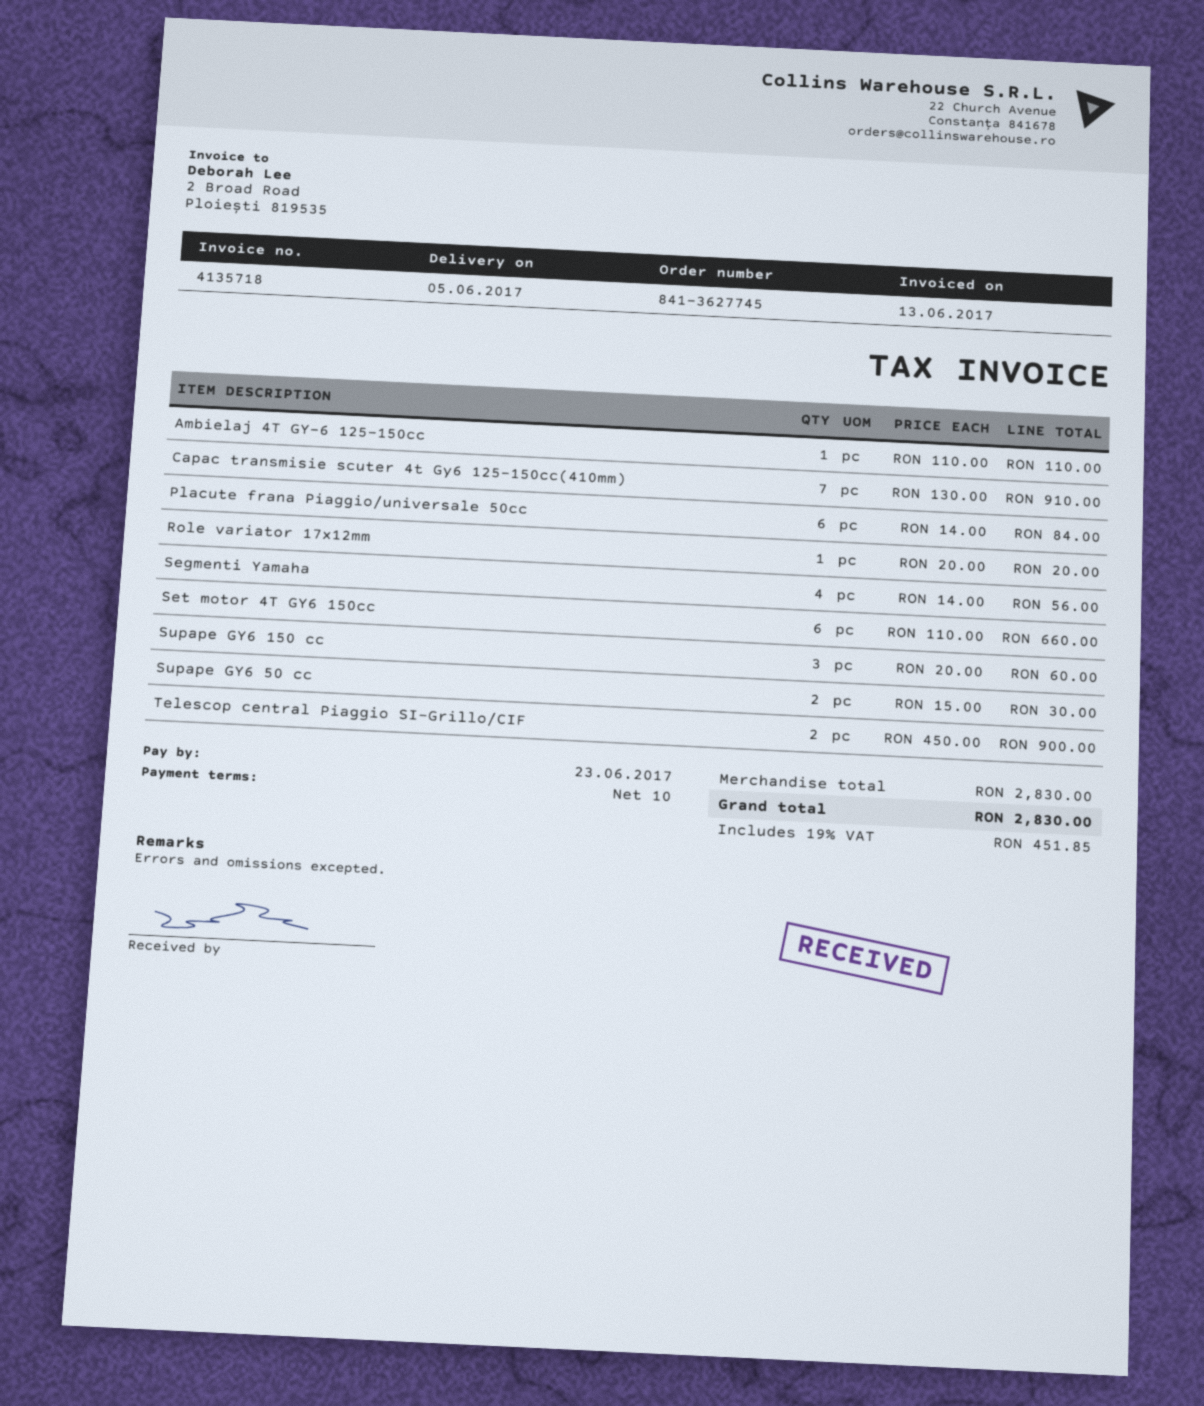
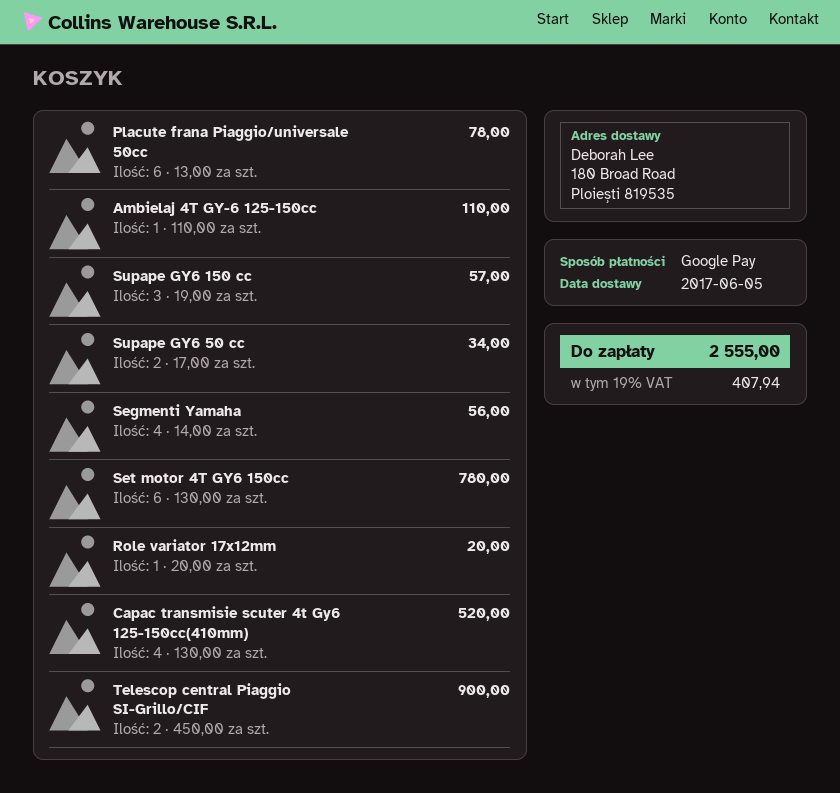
Capac transmisie scuter 4t Gy6 125-150cc(410mm): 7 x 130.00 = 910.00 -> 4 x 130.00 = 520.00
Placute frana Piaggio/universale 50cc: 6 x 14.00 = 84.00 -> 6 x 13.00 = 78.00
Set motor 4T GY6 150cc: 6 x 110.00 = 660.00 -> 6 x 130.00 = 780.00
Supape GY6 150 cc: 3 x 20.00 = 60.00 -> 3 x 19.00 = 57.00
Supape GY6 50 cc: 2 x 15.00 = 30.00 -> 2 x 17.00 = 34.00
tax: 19% = 451.85 -> 19% = 407.94
total: 2830.00 -> 2555.00

